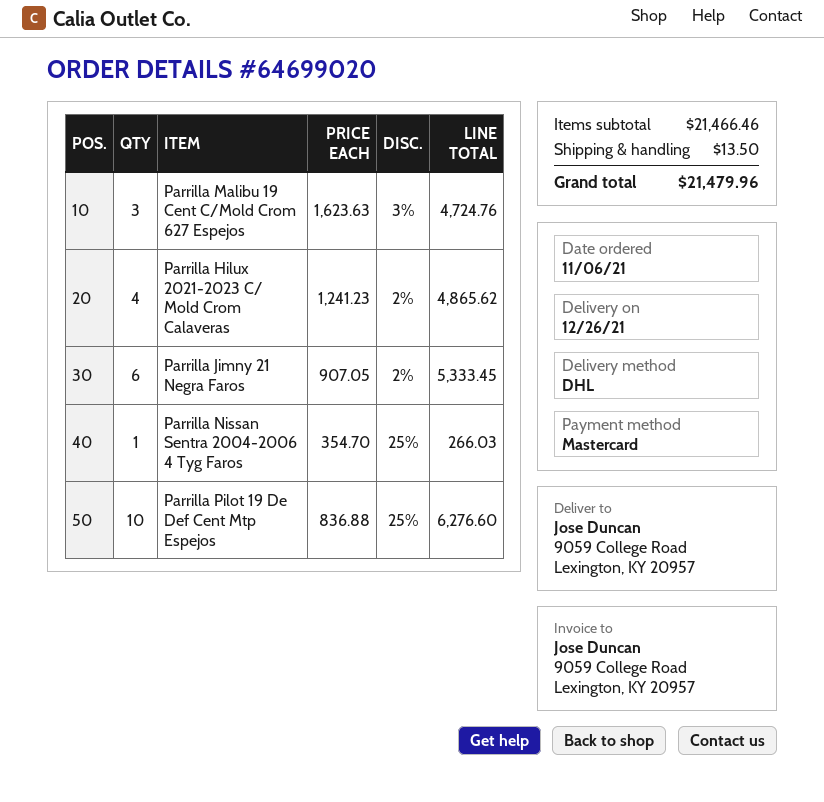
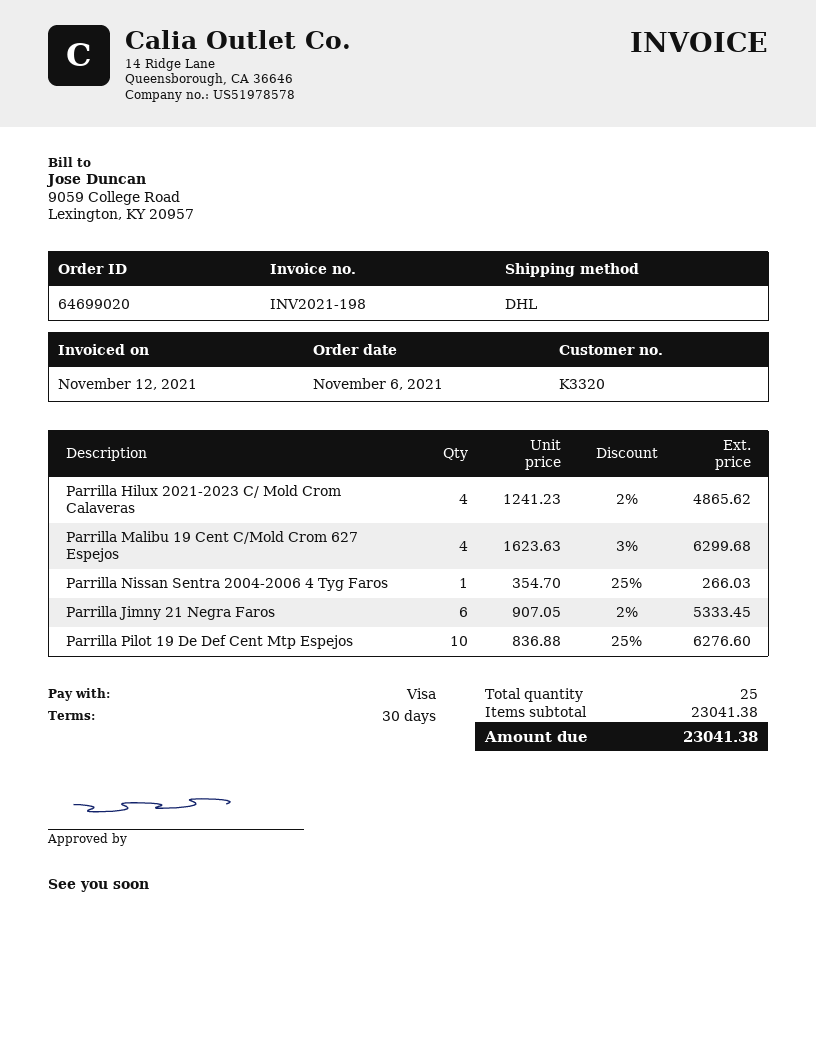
payment method: Mastercard -> Visa
Parrilla Malibu 19 Cent C/Mold Crom 627 Espejos: 3 x 1623.63 - 3% = 4724.76 -> 4 x 1623.63 - 3% = 6299.68
subtotal: 21466.46 -> 23041.38
shipping: 13.50 -> none
total: 21479.96 -> 23041.38

